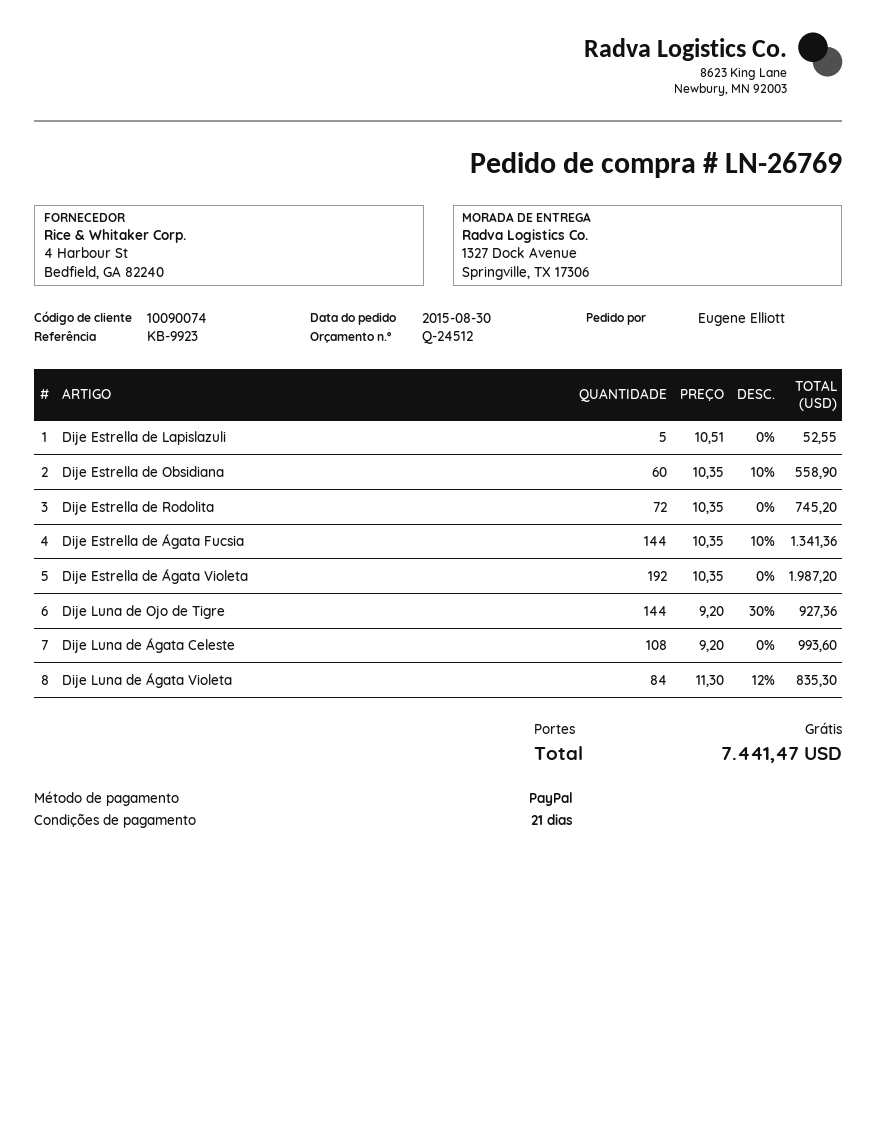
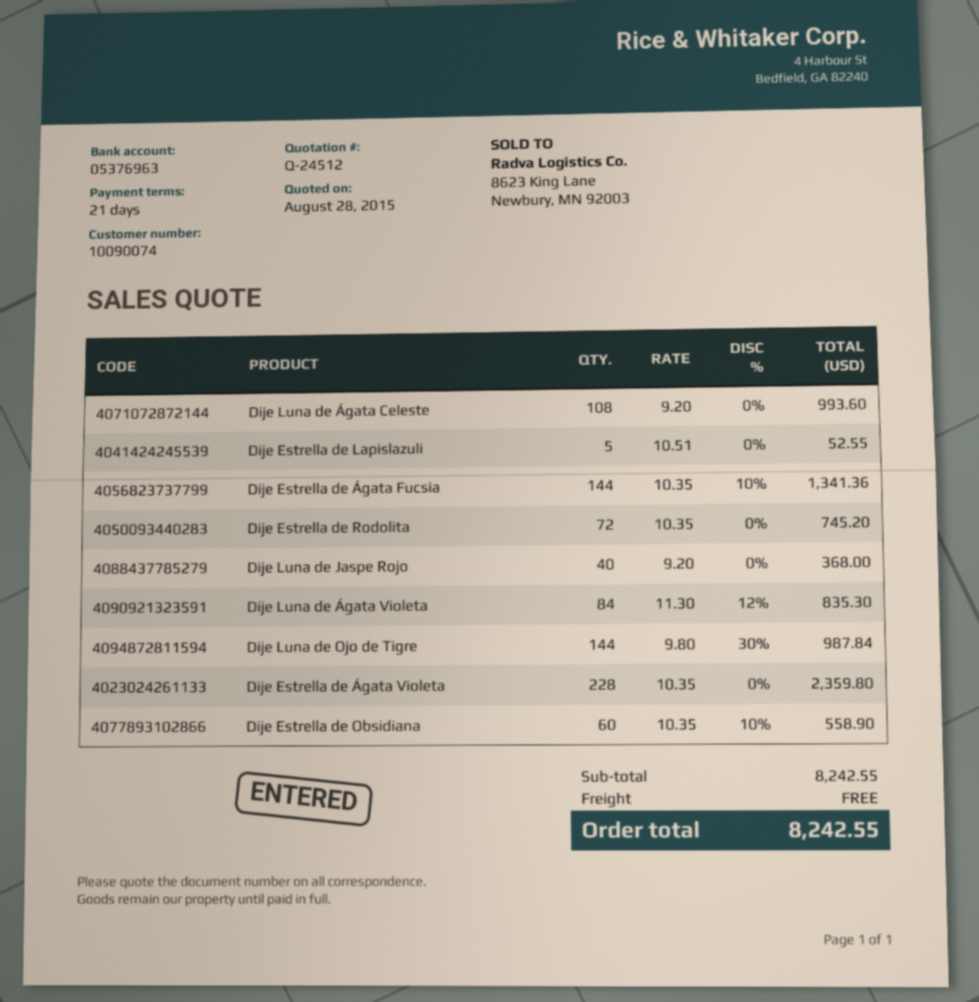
Dije Estrella de Ágata Violeta: 192 x 10.35 = 1987.20 -> 228 x 10.35 = 2359.80
Dije Luna de Ojo de Tigre: 144 x 9.20 - 30% = 927.36 -> 144 x 9.80 - 30% = 987.84
Dije Luna de Jaspe Rojo: none -> 40 x 9.20 = 368.00
total: 7441.47 -> 8242.55

